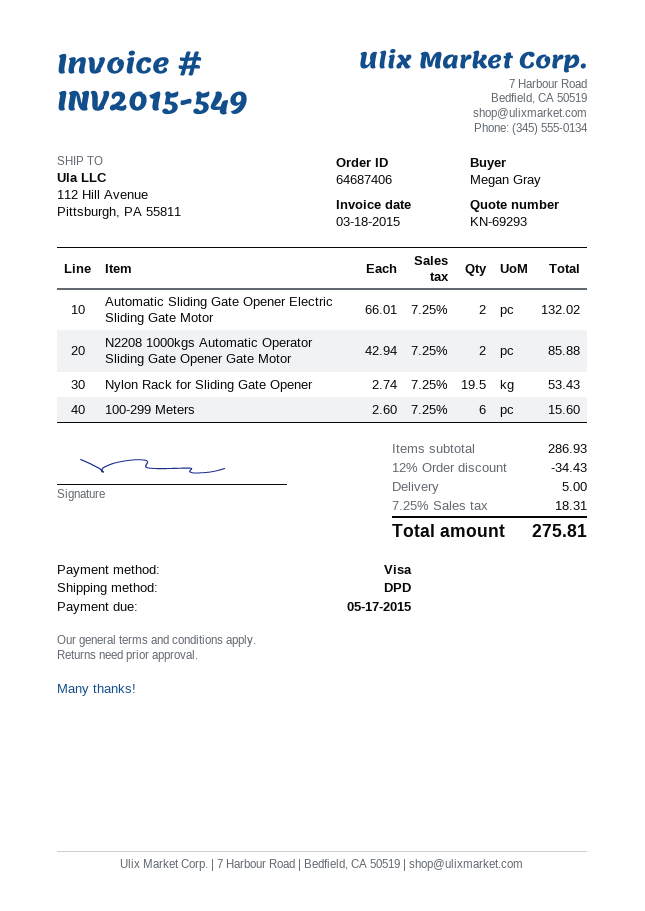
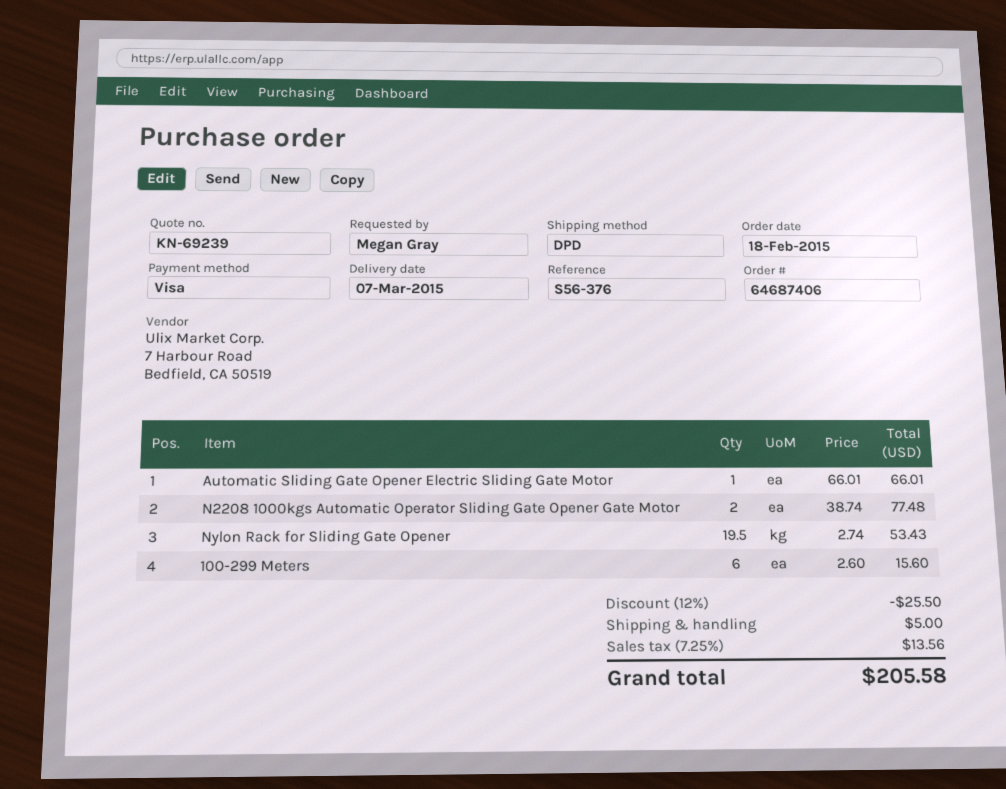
quote number: KN-69293 -> KN-69239
Automatic Sliding Gate Opener Electric Sliding Gate Motor: 2 x 66.01 = 132.02 -> 1 x 66.01 = 66.01
N2208 1000kgs Automatic Operator Sliding Gate Opener Gate Motor: 2 x 42.94 = 85.88 -> 2 x 38.74 = 77.48
discount: 12% = 34.43 -> 12% = 25.50
tax: 7.25% = 18.31 -> 7.25% = 13.56
total: 275.81 -> 205.58

